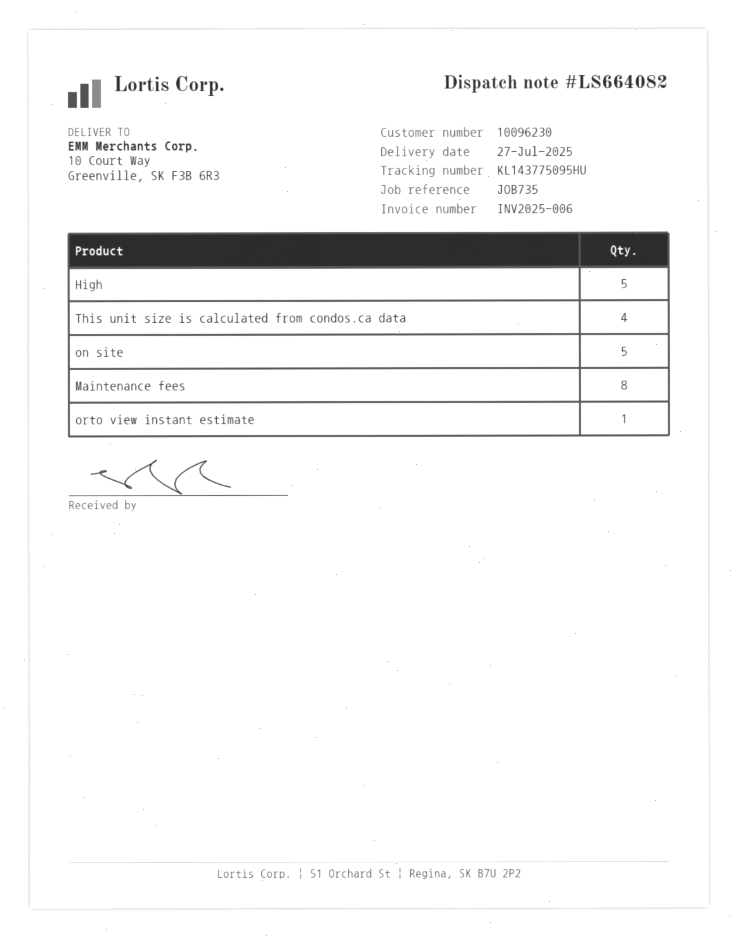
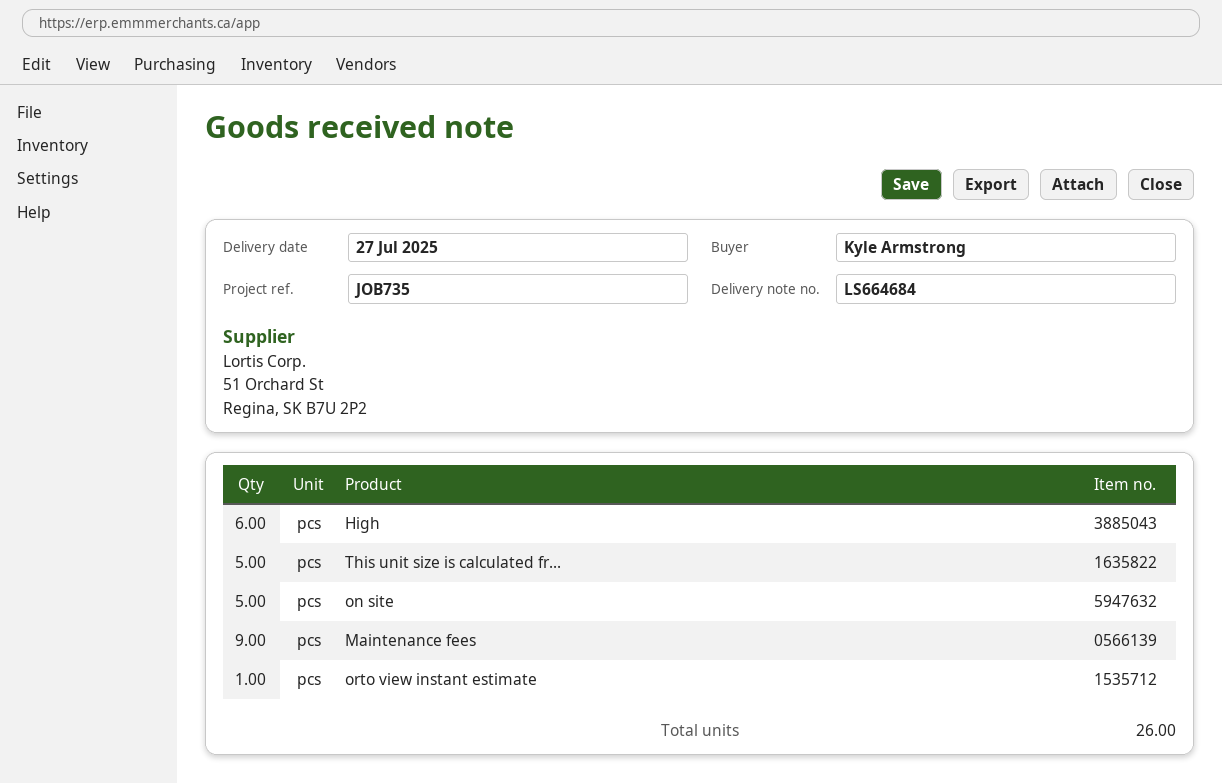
delivery note number: LS664082 -> LS664684
High: 5 -> 6
This unit size is calculated from condos.ca data: 4 -> 5
Maintenance fees: 8 -> 9

